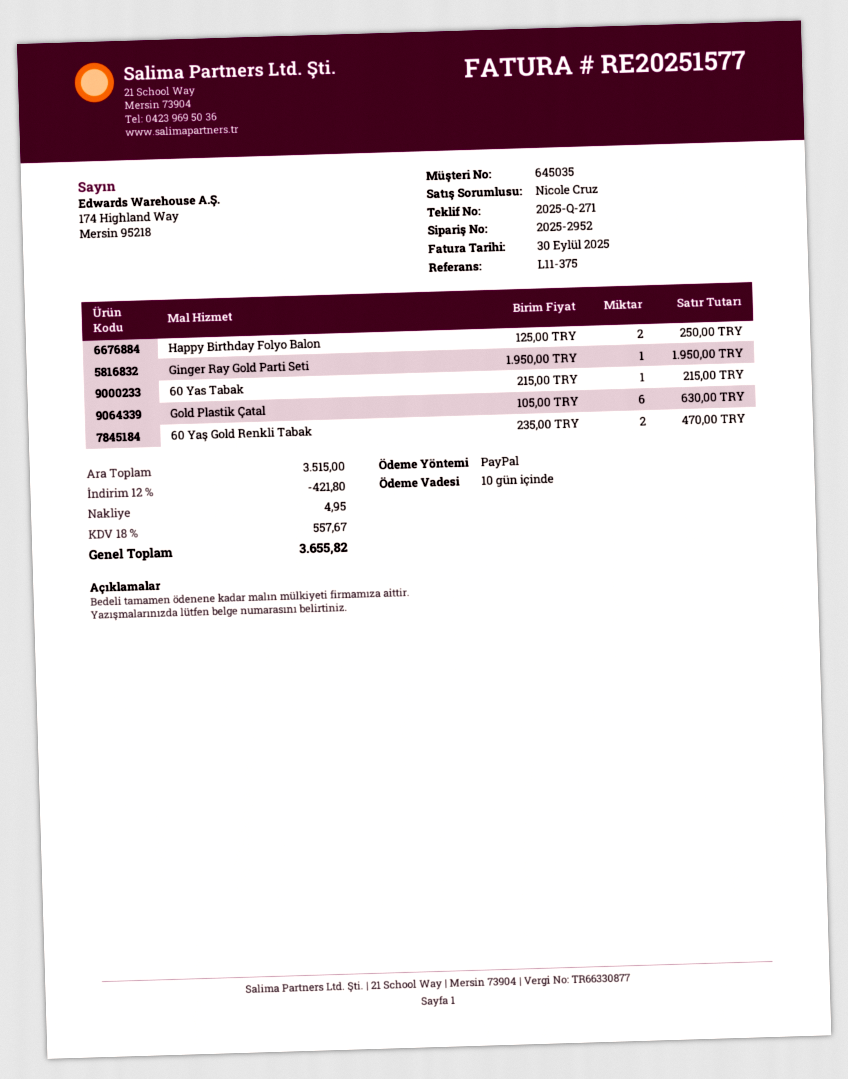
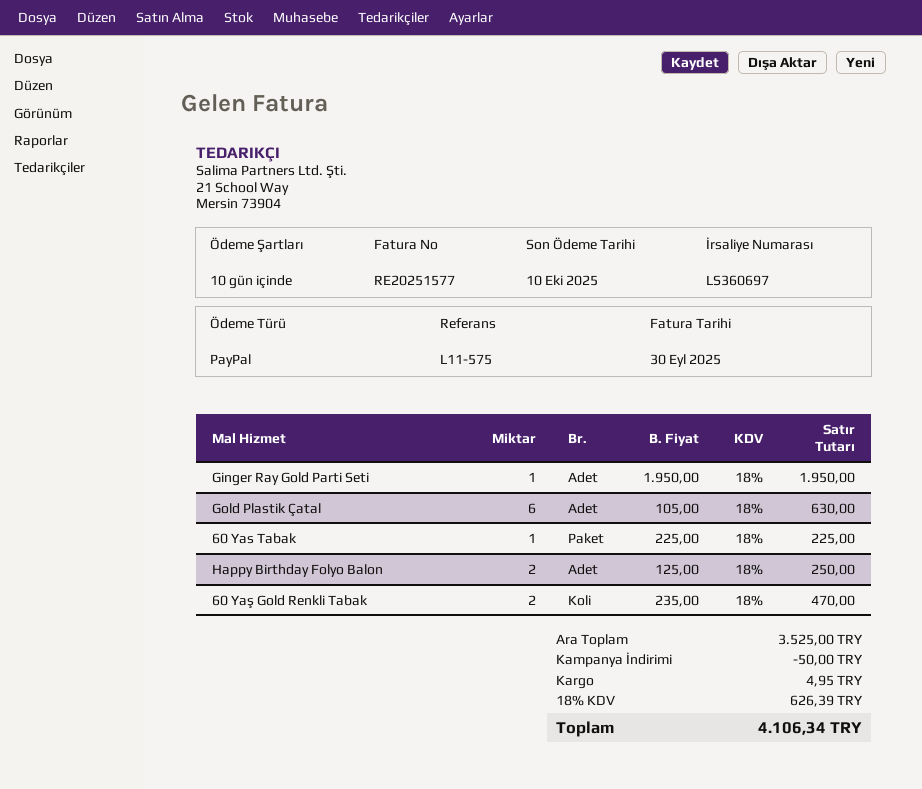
reference: L11-375 -> L11-575
60 Yas Tabak: 1 x 215.00 = 215.00 -> 1 x 225.00 = 225.00
subtotal: 3515.00 -> 3525.00
discount: 421.80 -> 50.00
tax: 18% = 557.67 -> 18% = 626.39
total: 3655.82 -> 4106.34

